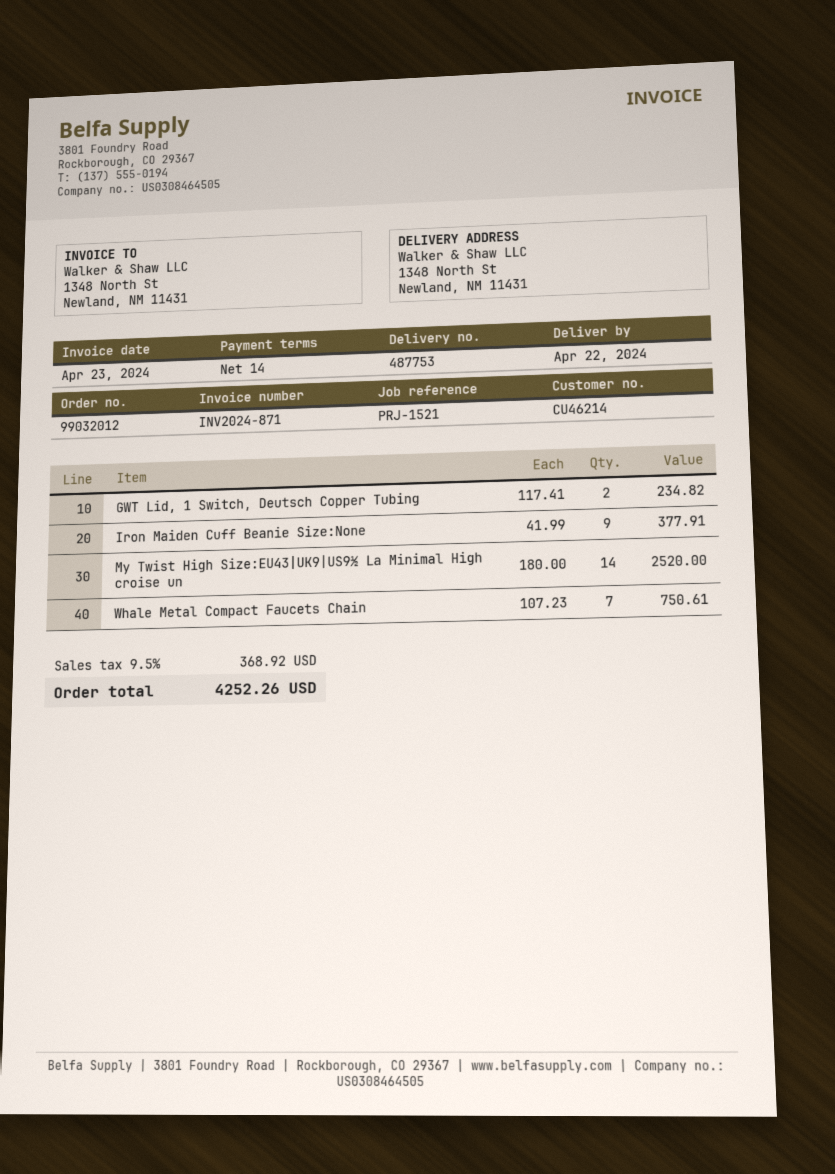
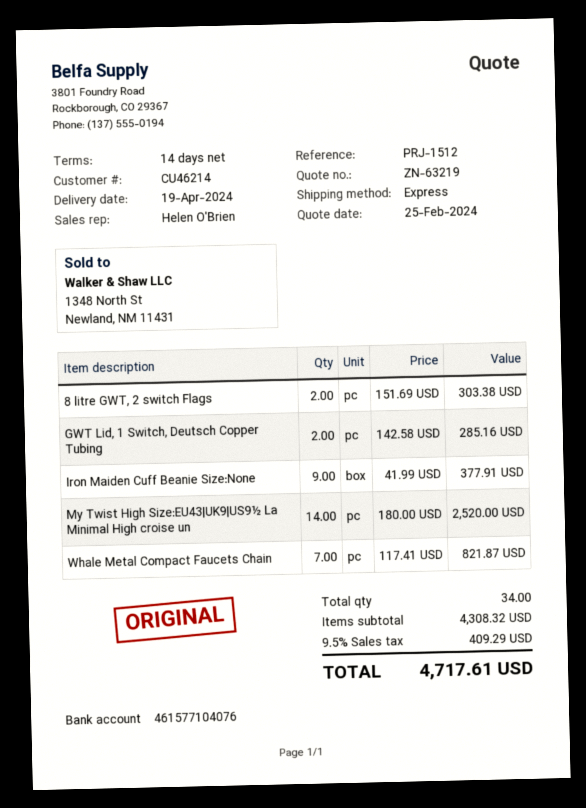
delivery date: 2024-04-22 -> 2024-04-19
reference: PRJ-1521 -> PRJ-1512
GWT Lid, 1 Switch, Deutsch Copper Tubing: 2 x 117.41 = 234.82 -> 2 x 142.58 = 285.16
Whale Metal Compact Faucets Chain: 7 x 107.23 = 750.61 -> 7 x 117.41 = 821.87
8 litre GWT, 2 switch Flags: none -> 2 x 151.69 = 303.38
tax: 9.5% = 368.92 -> 9.5% = 409.29
total: 4252.26 -> 4717.61

